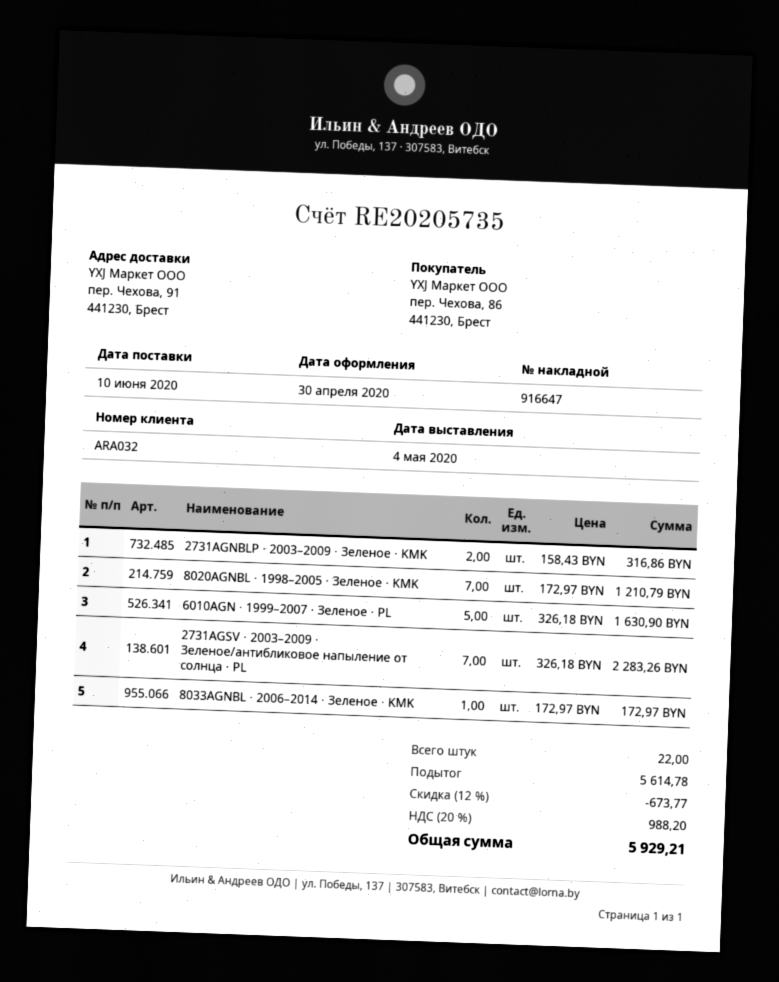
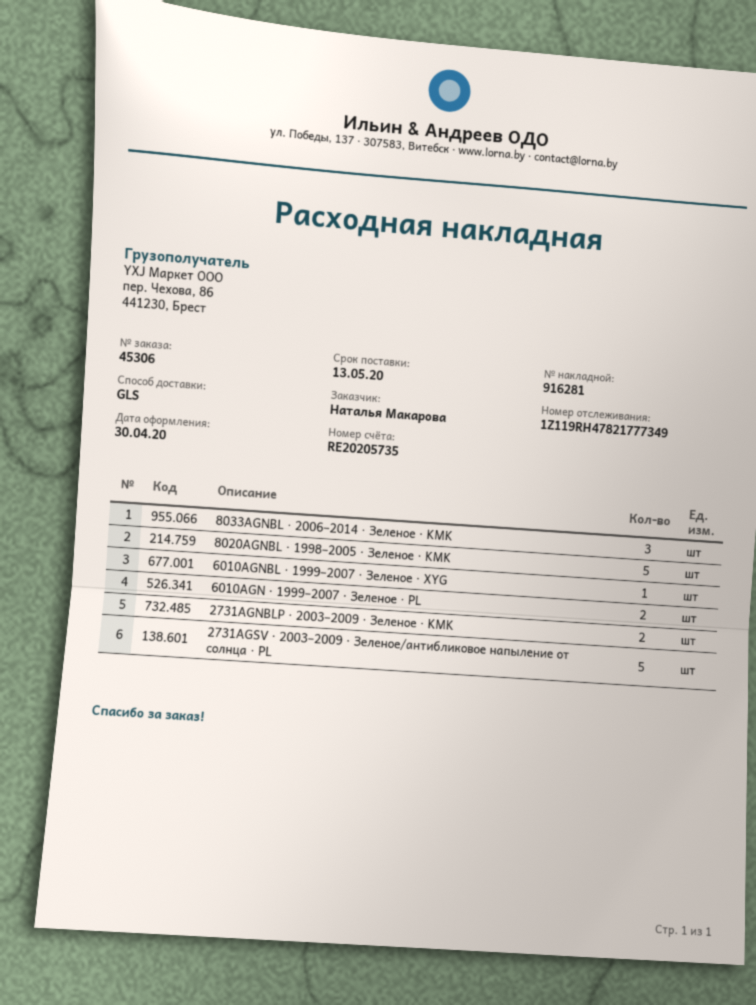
delivery note number: 916647 -> 916281
delivery date: 2020-06-10 -> 2020-05-13
ship to: пер. Чехова, 91, 441230, Брест -> пер. Чехова, 86, 441230, Брест
8020AGNBL · 1998–2005 · Зеленое · KMK: 7 -> 5
6010AGN · 1999–2007 · Зеленое · PL: 5 -> 2
2731AGSV · 2003–2009 · Зеленое/антибликовое напыление от солнца · PL: 7 -> 5
8033AGNBL · 2006–2014 · Зеленое · KMK: 1 -> 3
6010AGNBL · 1999–2007 · Зеленое · XYG: none -> 1

